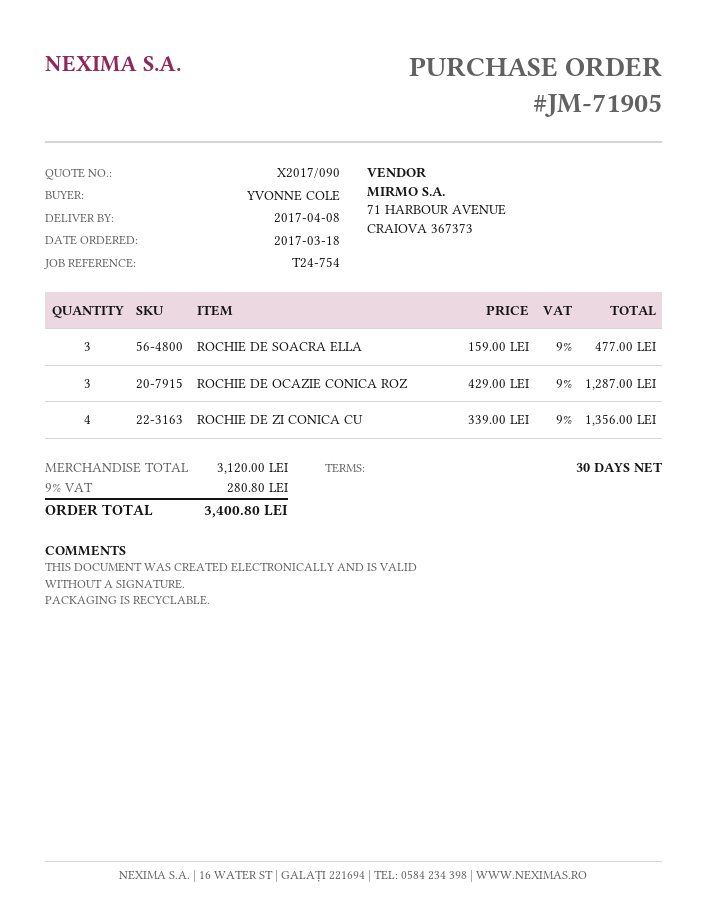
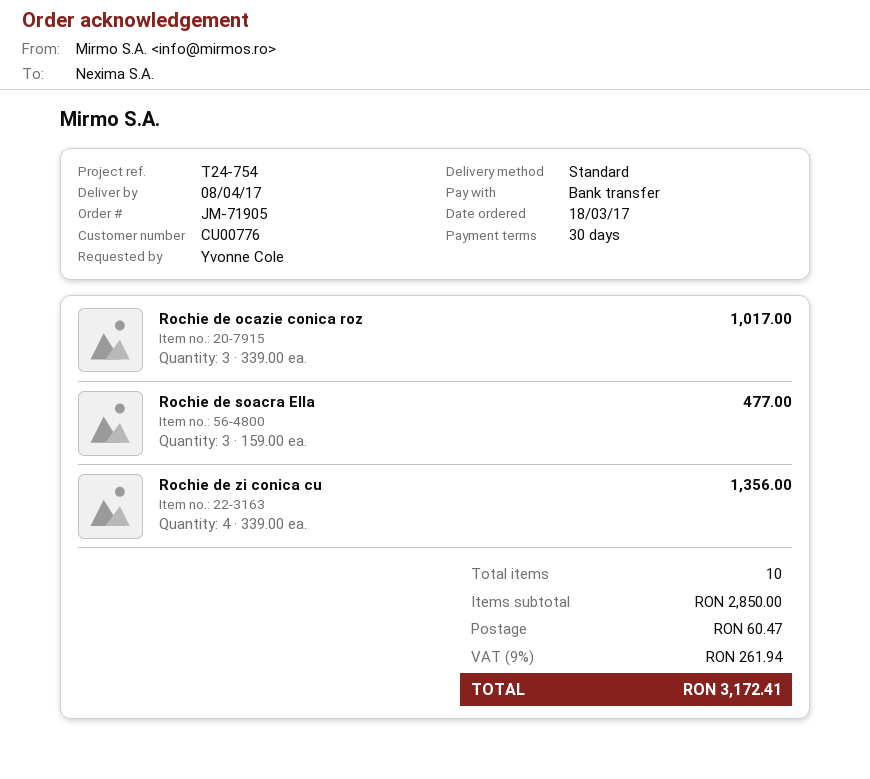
ROCHIE DE OCAZIE CONICA ROZ: 3 x 429.00 = 1287.00 -> 3 x 339.00 = 1017.00
subtotal: 3120.00 -> 2850.00
shipping: none -> 60.47
tax: 9% = 280.80 -> 9% = 261.94
total: 3400.80 -> 3172.41

